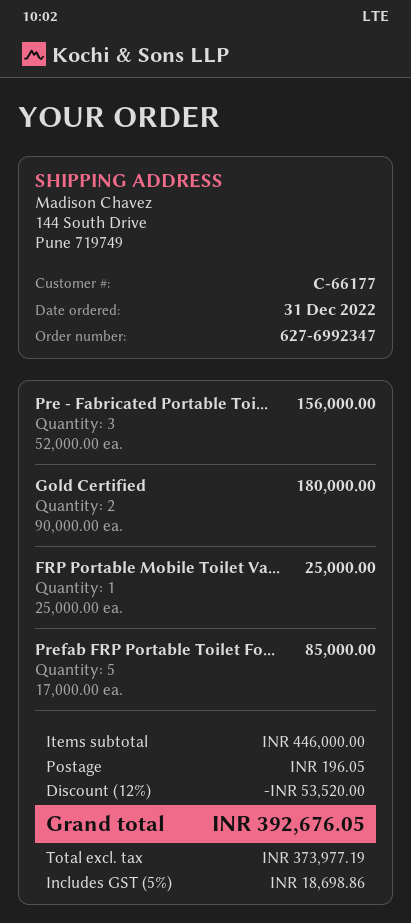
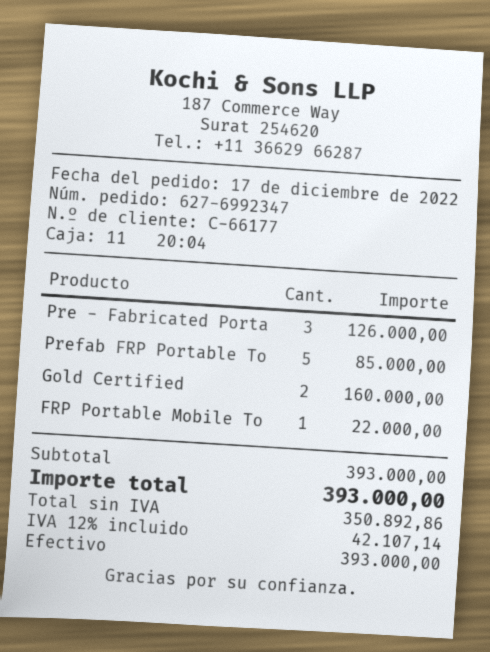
order date: 2022-12-31 -> 2022-12-17
Pre - Fabricated Portable Toi...: 3 for 156000.00 -> 3 for 126000.00
Gold Certified: 2 for 180000.00 -> 2 for 160000.00
FRP Portable Mobile Toilet Va...: 1 for 25000.00 -> 1 for 22000.00
subtotal: 446000.00 -> 393000.00
discount: 12% = 53520.00 -> none
shipping: 196.05 -> none
net: 373977.19 -> 350892.86
tax: 5% = 18698.86 -> 12% = 42107.14
total: 392676.05 -> 393000.00

